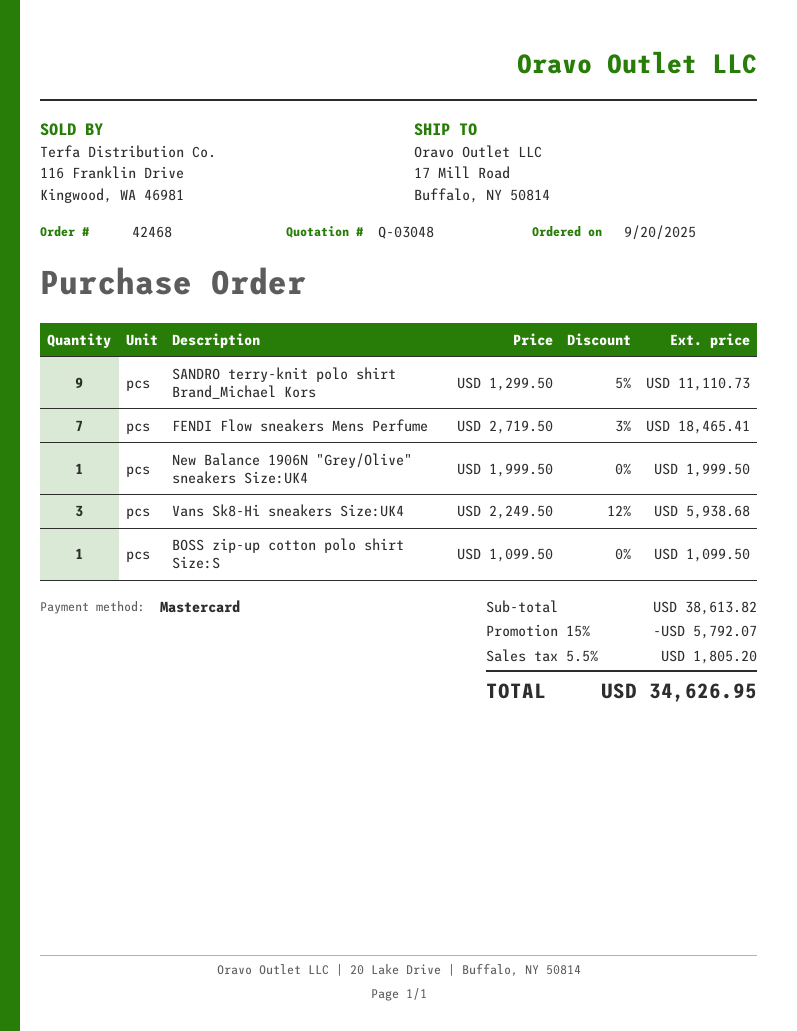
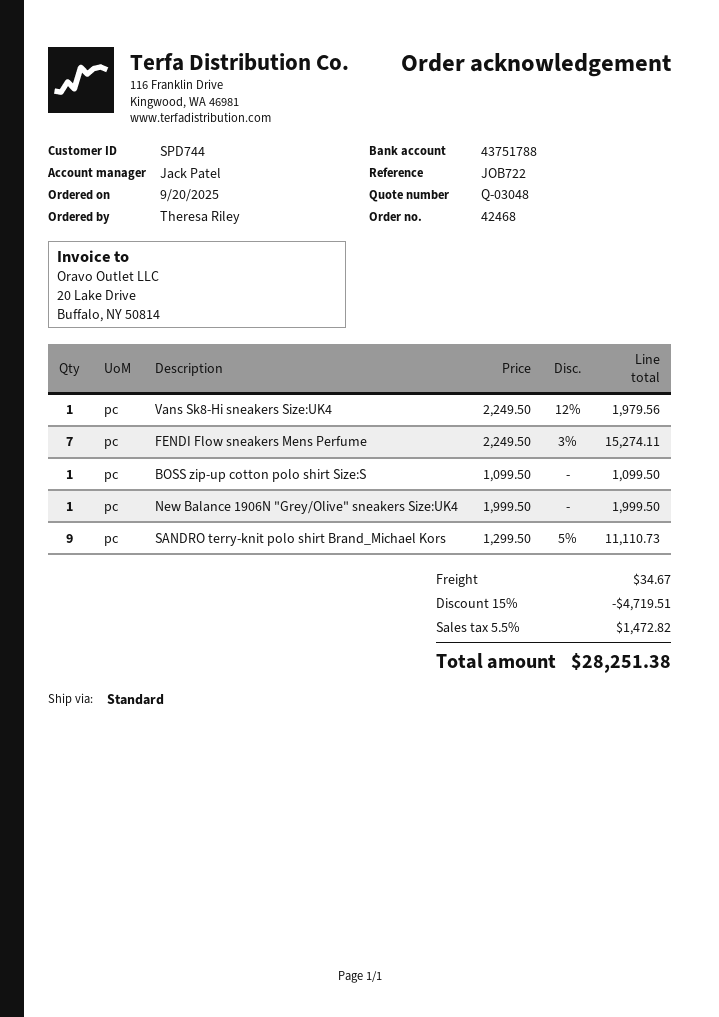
FENDI Flow sneakers Mens Perfume: 7 x 2719.50 - 3% = 18465.41 -> 7 x 2249.50 - 3% = 15274.11
Vans Sk8-Hi sneakers Size:UK4: 3 x 2249.50 - 12% = 5938.68 -> 1 x 2249.50 - 12% = 1979.56
discount: 15% = 5792.07 -> 15% = 4719.51
shipping: none -> 34.67
tax: 5.5% = 1805.20 -> 5.5% = 1472.82
total: 34626.95 -> 28251.38

